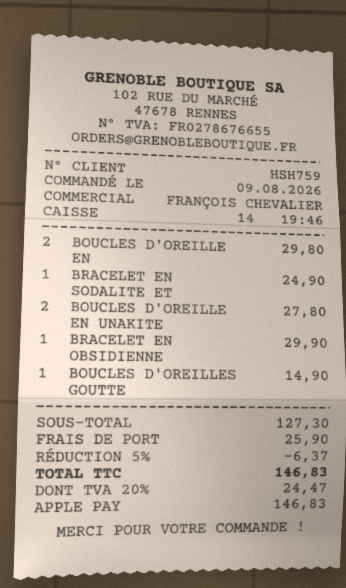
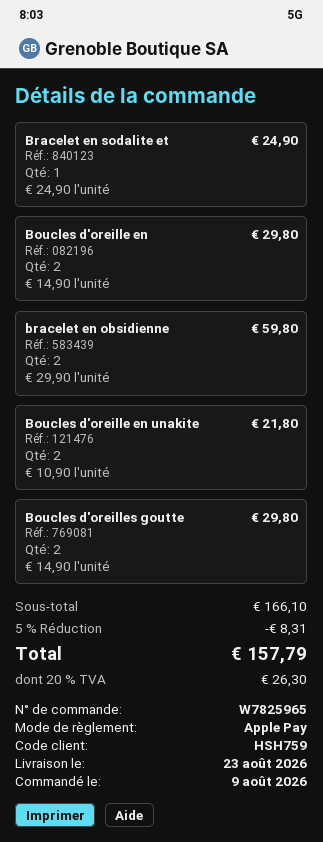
BOUCLES D'OREILLE EN UNAKITE: 2 for 27.80 -> 2 for 21.80
BRACELET EN OBSIDIENNE: 1 for 29.90 -> 2 for 59.80
BOUCLES D'OREILLES GOUTTE: 1 for 14.90 -> 2 for 29.80
subtotal: 127.30 -> 166.10
discount: 5% = 6.37 -> 5% = 8.31
shipping: 25.90 -> none
tax: 20% = 24.47 -> 20% = 26.30
total: 146.83 -> 157.79

